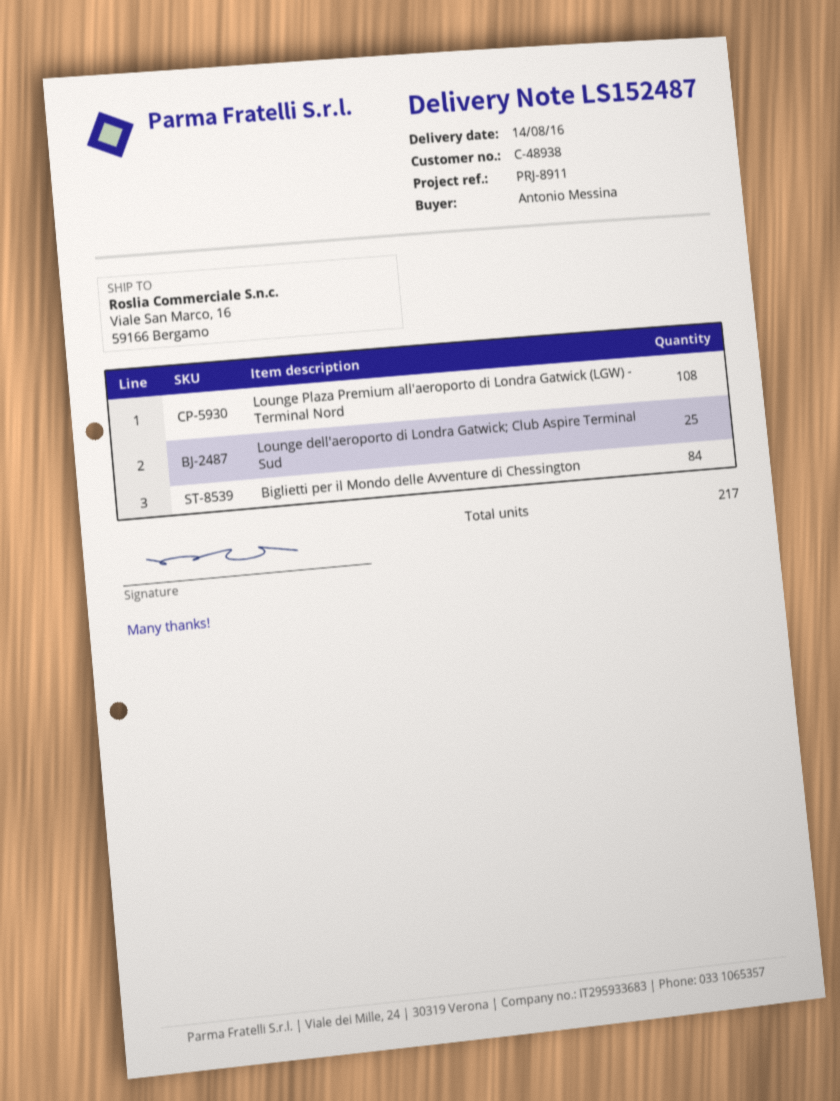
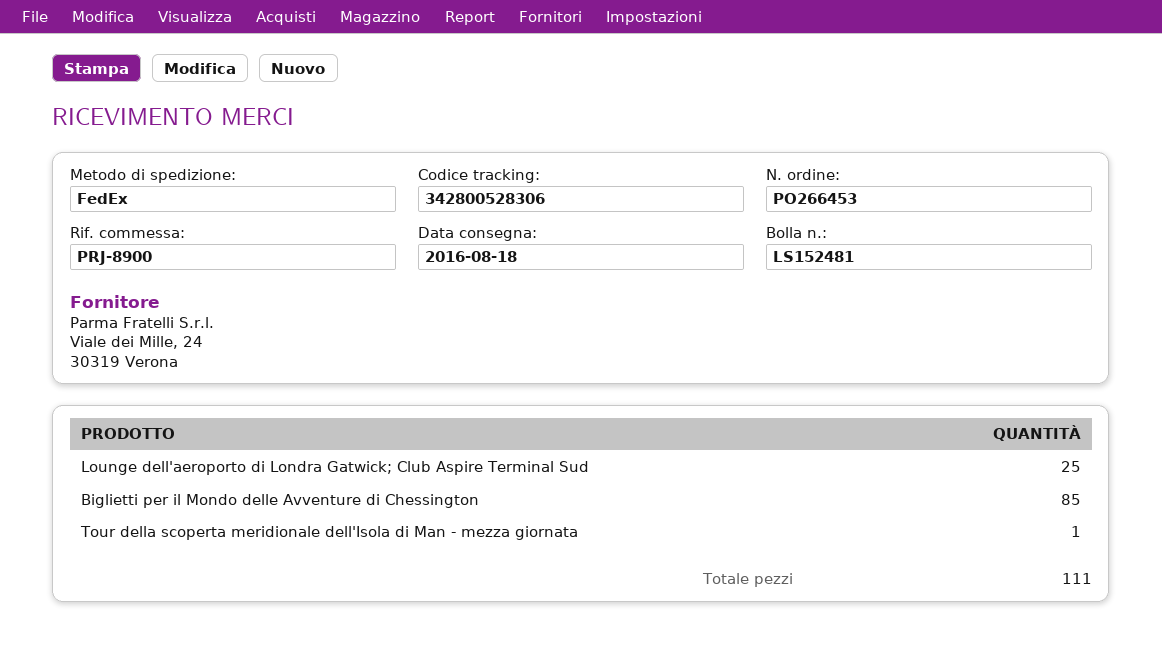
delivery note number: LS152487 -> LS152481
delivery date: 2016-08-14 -> 2016-08-18
reference: PRJ-8911 -> PRJ-8900
Lounge Plaza Premium all'aeroporto di Londra Gatwick (LGW) - Terminal Nord: 108 -> none
Biglietti per il Mondo delle Avventure di Chessington: 84 -> 85
Tour della scoperta meridionale dell'Isola di Man - mezza giornata: none -> 1
total quantity: 217 -> 111

